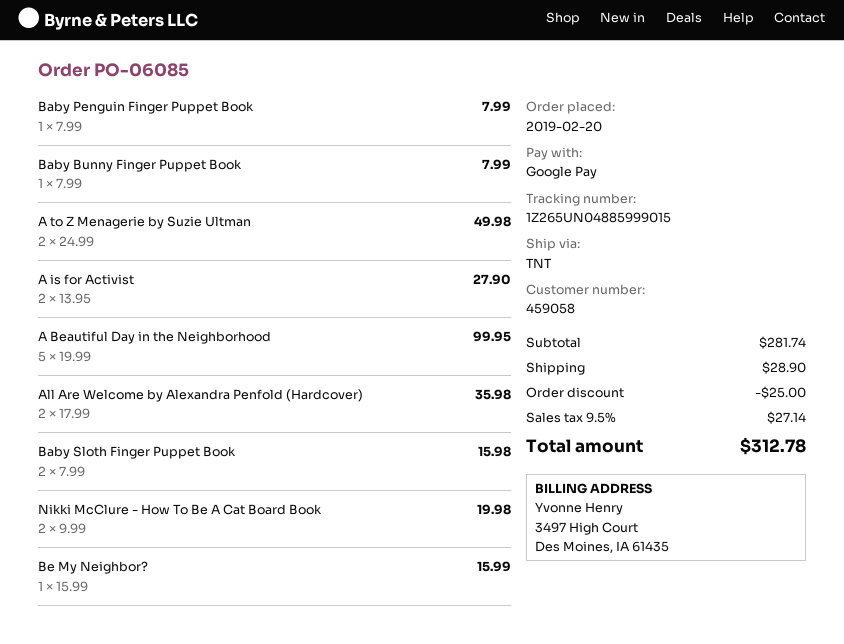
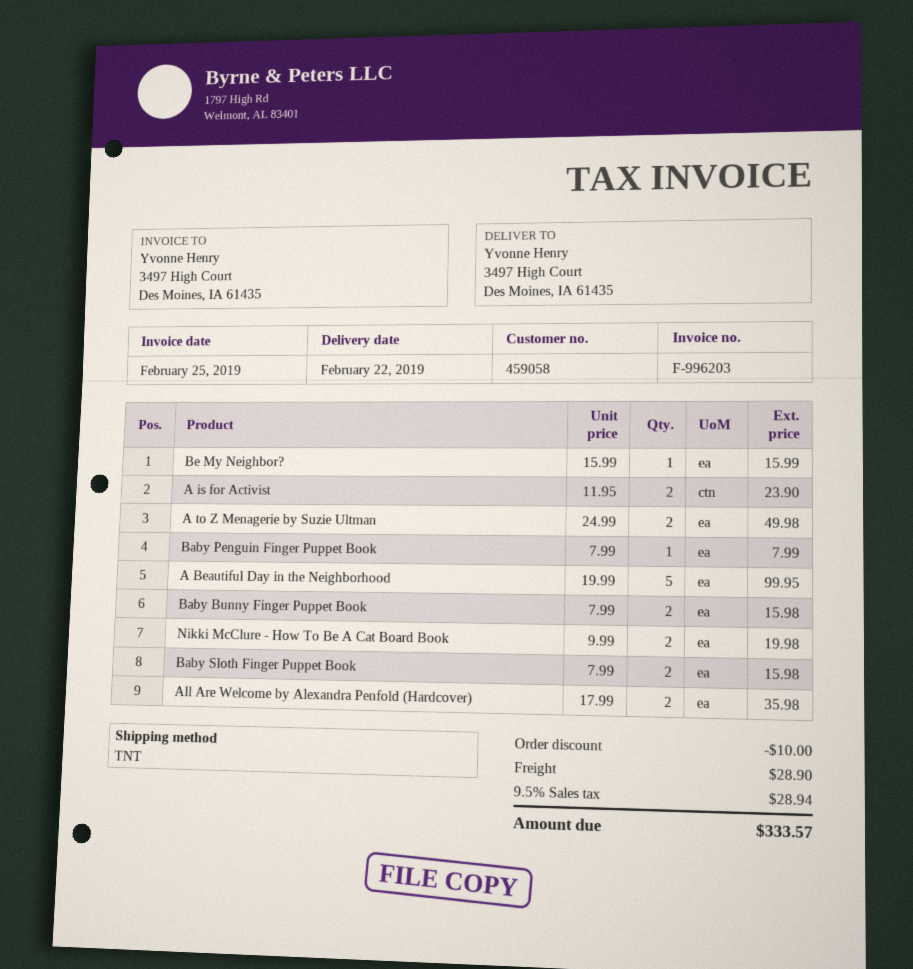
Baby Bunny Finger Puppet Book: 1 x 7.99 = 7.99 -> 2 x 7.99 = 15.98
A is for Activist: 2 x 13.95 = 27.90 -> 2 x 11.95 = 23.90
discount: 25.00 -> 10.00
tax: 9.5% = 27.14 -> 9.5% = 28.94
total: 312.78 -> 333.57

